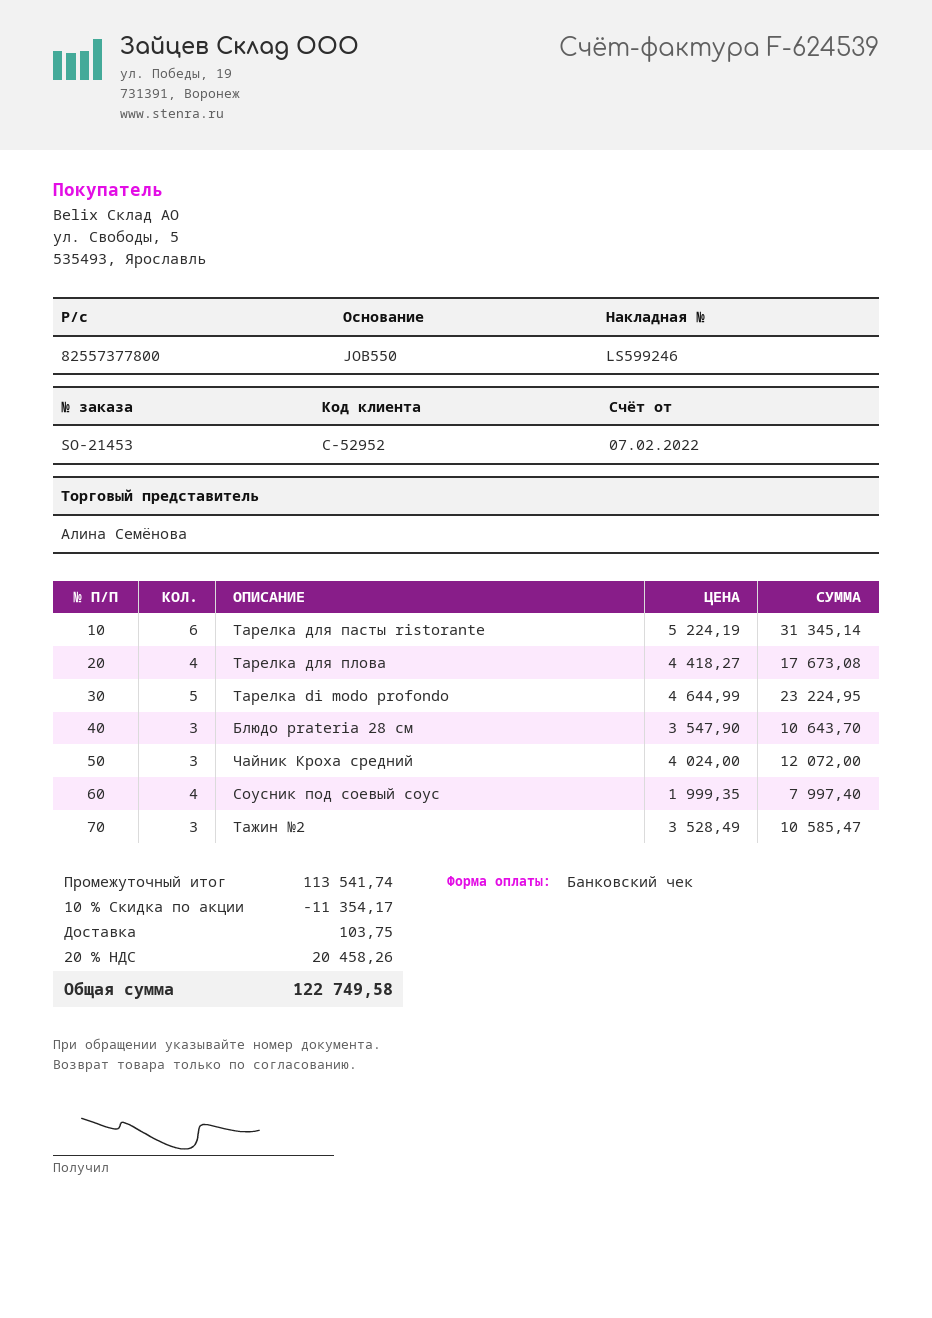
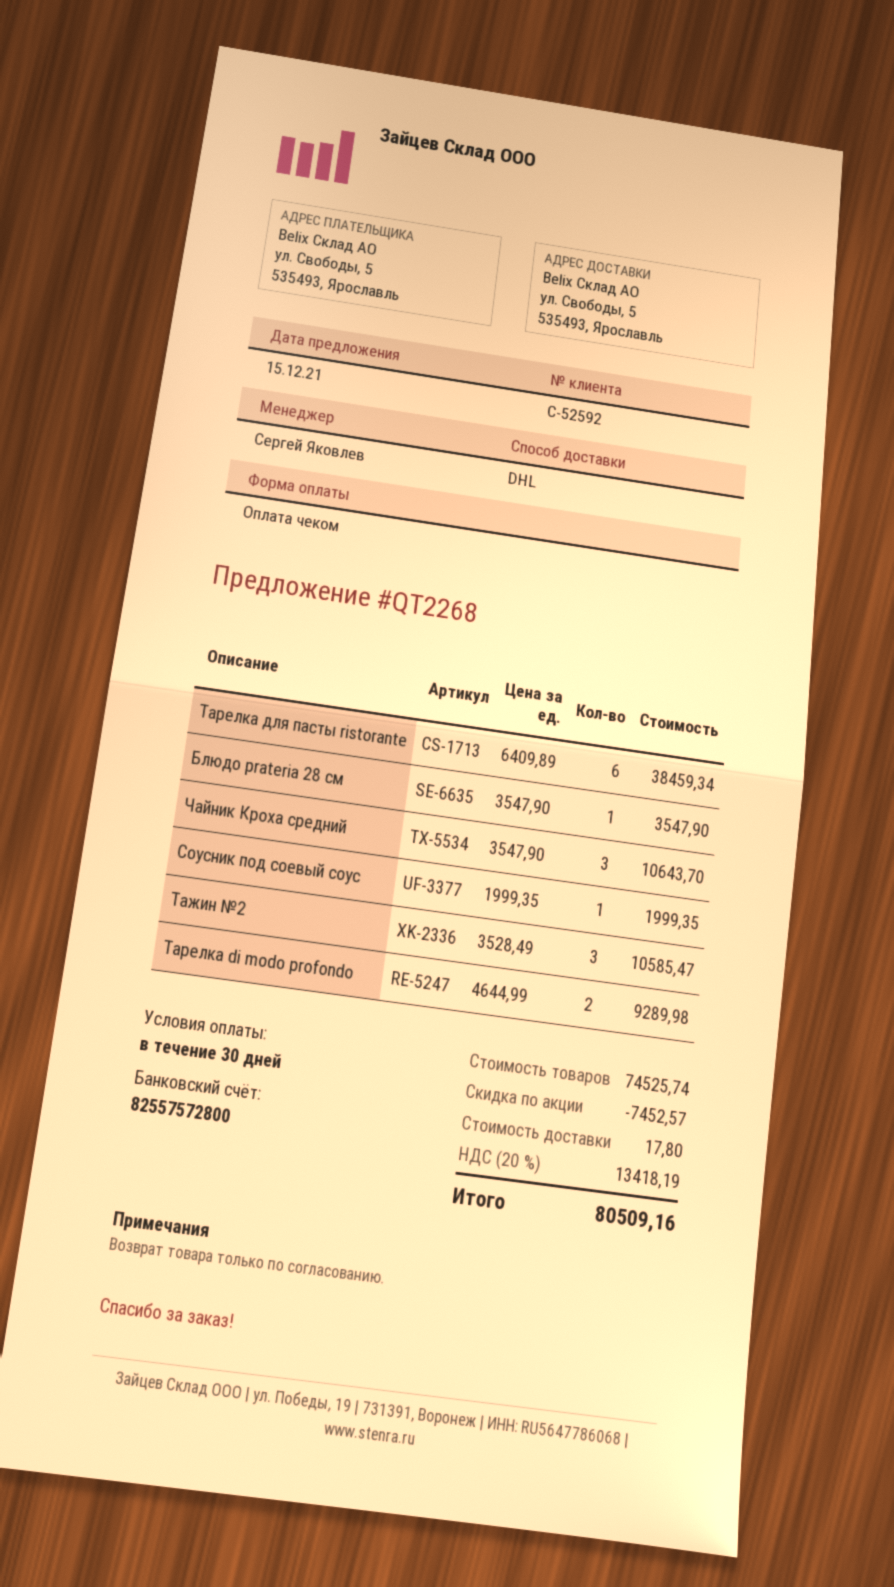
customer number: C-52952 -> C-52592
sales rep: Алина Семёнова -> Сергей Яковлев
bank account: 82557377800 -> 82557572800
Тарелка для пасты ristorante: 6 x 5224.19 = 31345.14 -> 6 x 6409.89 = 38459.34
Тарелка для плова: 4 x 4418.27 = 17673.08 -> none
Тарелка di modo profondo: 5 x 4644.99 = 23224.95 -> 2 x 4644.99 = 9289.98
Блюдо prateria 28 см: 3 x 3547.90 = 10643.70 -> 1 x 3547.90 = 3547.90
Чайник Кроха средний: 3 x 4024.00 = 12072.00 -> 3 x 3547.90 = 10643.70
Соусник под соевый соус: 4 x 1999.35 = 7997.40 -> 1 x 1999.35 = 1999.35
subtotal: 113541.74 -> 74525.74
discount: 11354.17 -> 7452.57
shipping: 103.75 -> 17.80
tax: 20% = 20458.26 -> 20% = 13418.19
total: 122749.58 -> 80509.16

